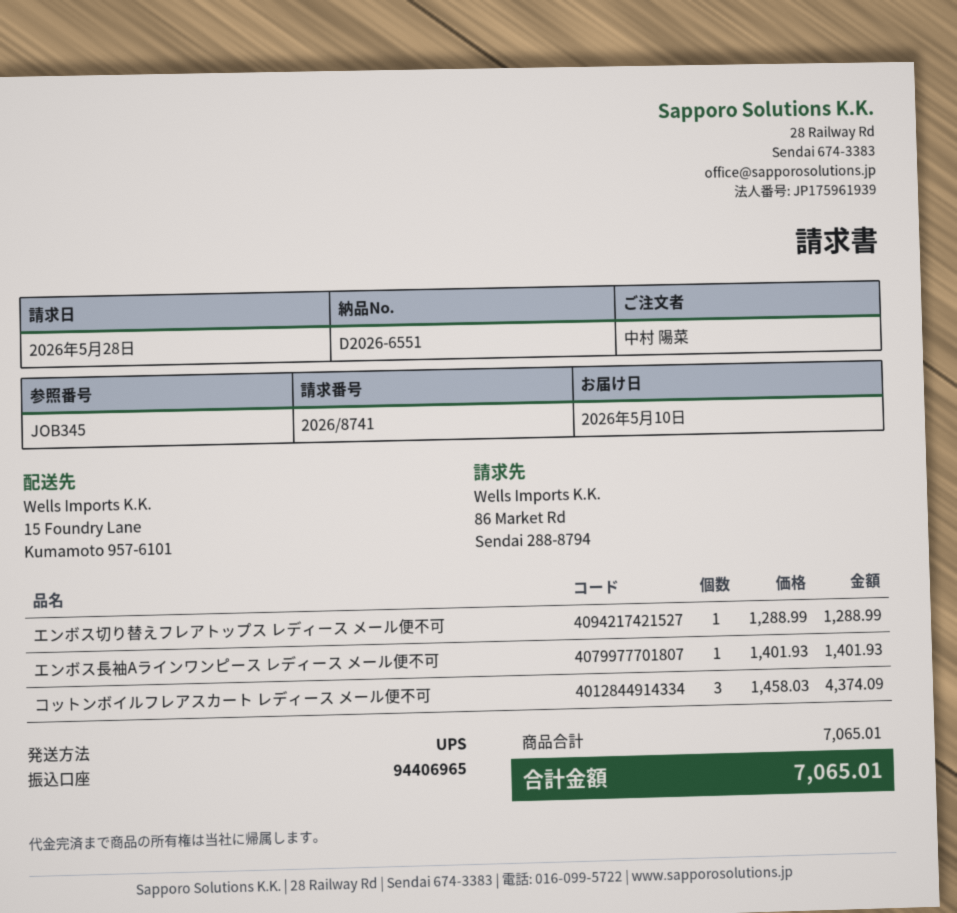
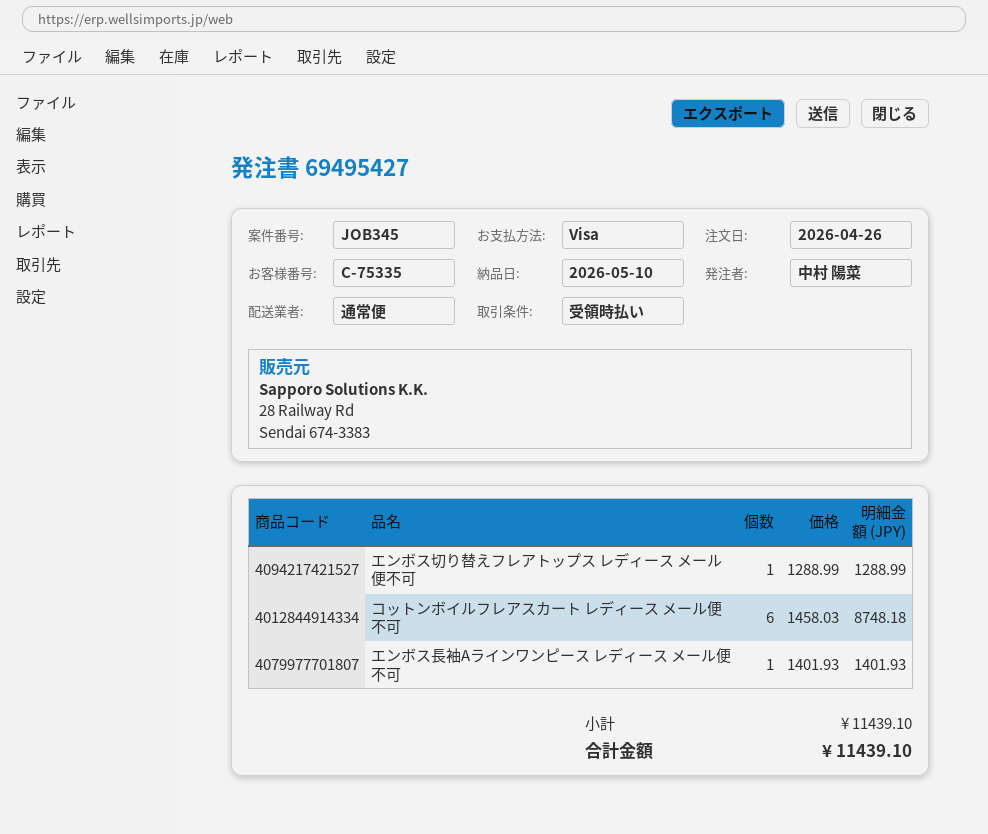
shipping method: UPS -> standard
コットンボイルフレアスカート レディース メール便不可: 3 x 1458.03 = 4374.09 -> 6 x 1458.03 = 8748.18
subtotal: 7065.01 -> 11439.10
total: 7065.01 -> 11439.10

